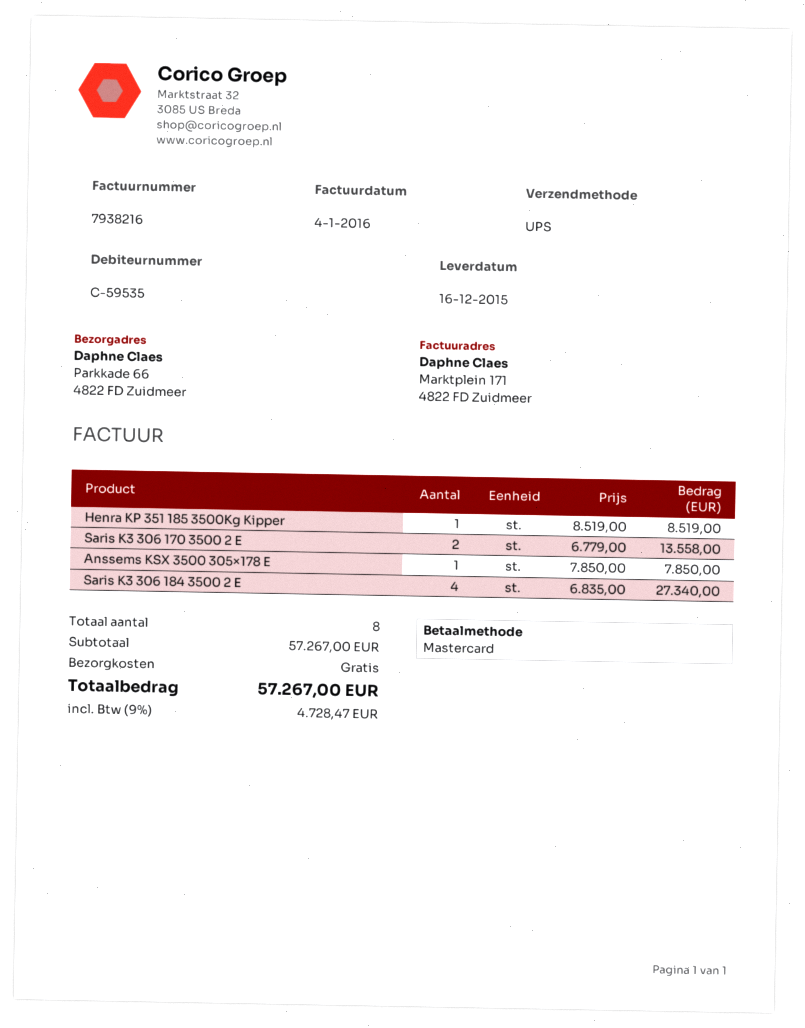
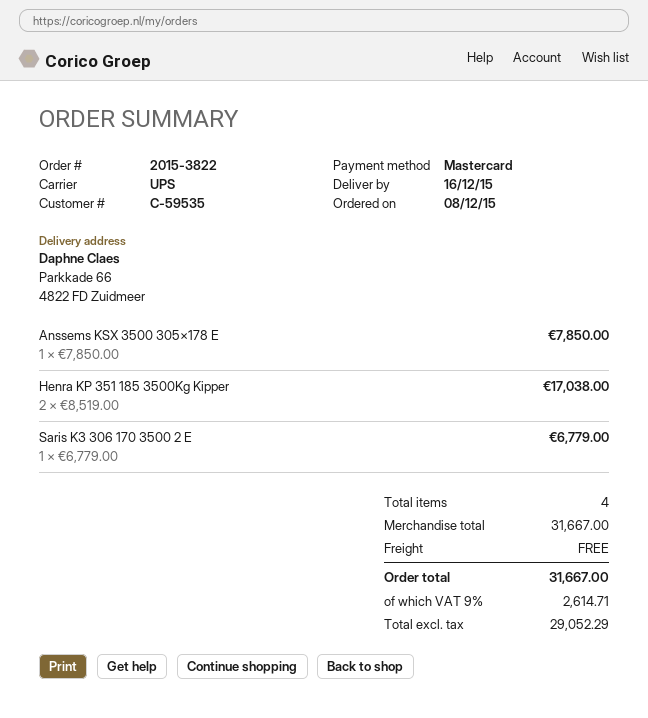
Henra KP 351 185 3500Kg Kipper: 1 x 8519.00 = 8519.00 -> 2 x 8519.00 = 17038.00
Saris K3 306 170 3500 2 E: 2 x 6779.00 = 13558.00 -> 1 x 6779.00 = 6779.00
Saris K3 306 184 3500 2 E: 4 x 6835.00 = 27340.00 -> none
total quantity: 8 -> 4
subtotal: 57267.00 -> 31667.00
tax: 9% = 4728.47 -> 9% = 2614.71
total: 57267.00 -> 31667.00

